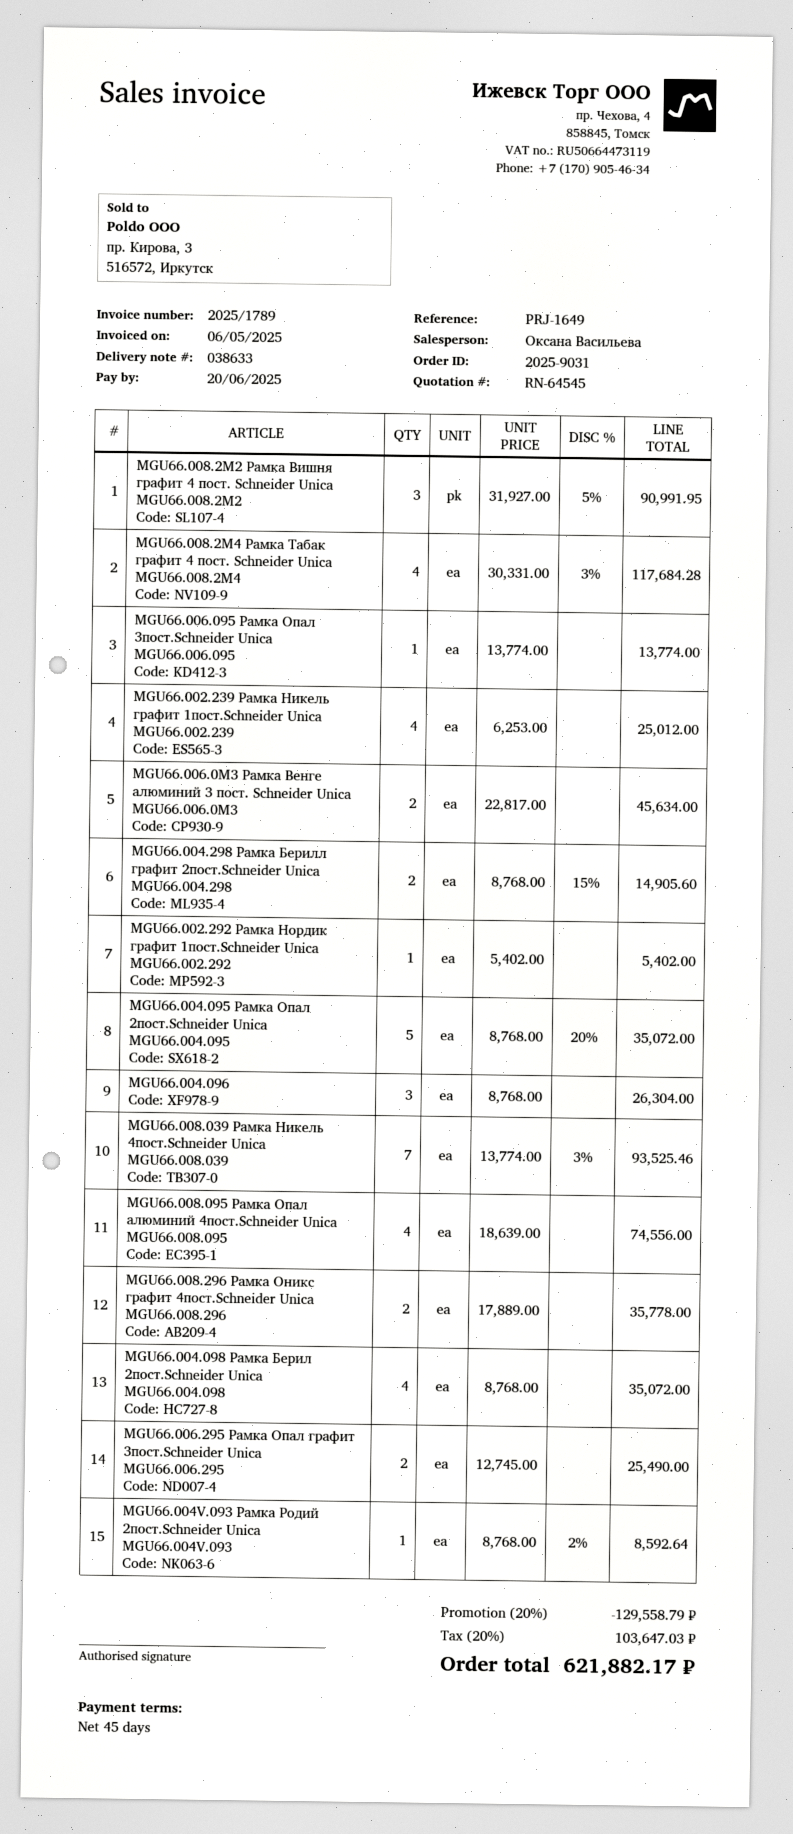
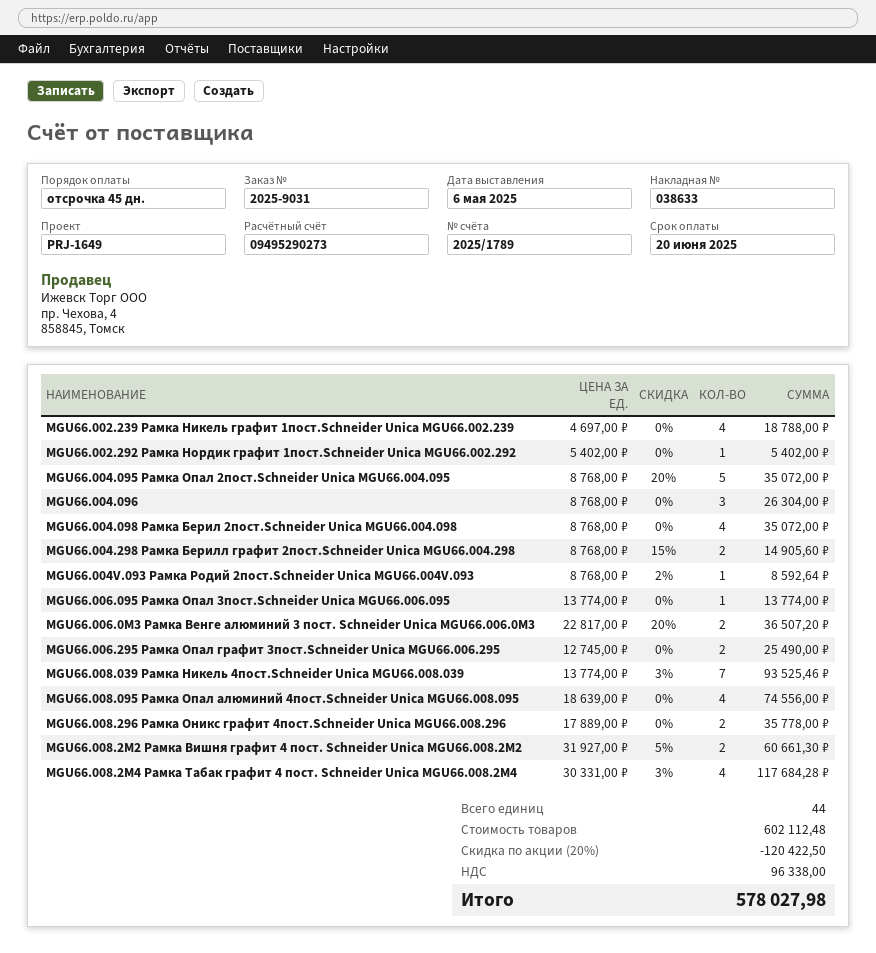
MGU66.008.2M2 Рамка Вишня графит 4 пост. Schneider Unica MGU66.008.2M2: 3 x 31927.00 - 5% = 90991.95 -> 2 x 31927.00 - 5% = 60661.30
MGU66.002.239 Рамка Никель графит 1пост.Schneider Unica MGU66.002.239: 4 x 6253.00 = 25012.00 -> 4 x 4697.00 = 18788.00
MGU66.006.0M3 Рамка Венге алюминий 3 пост. Schneider Unica MGU66.006.0M3: 2 x 22817.00 = 45634.00 -> 2 x 22817.00 - 20% = 36507.20
discount: 20% = 129558.79 -> 20% = 120422.50
tax: 103647.03 -> 96338.00
total: 621882.17 -> 578027.98

